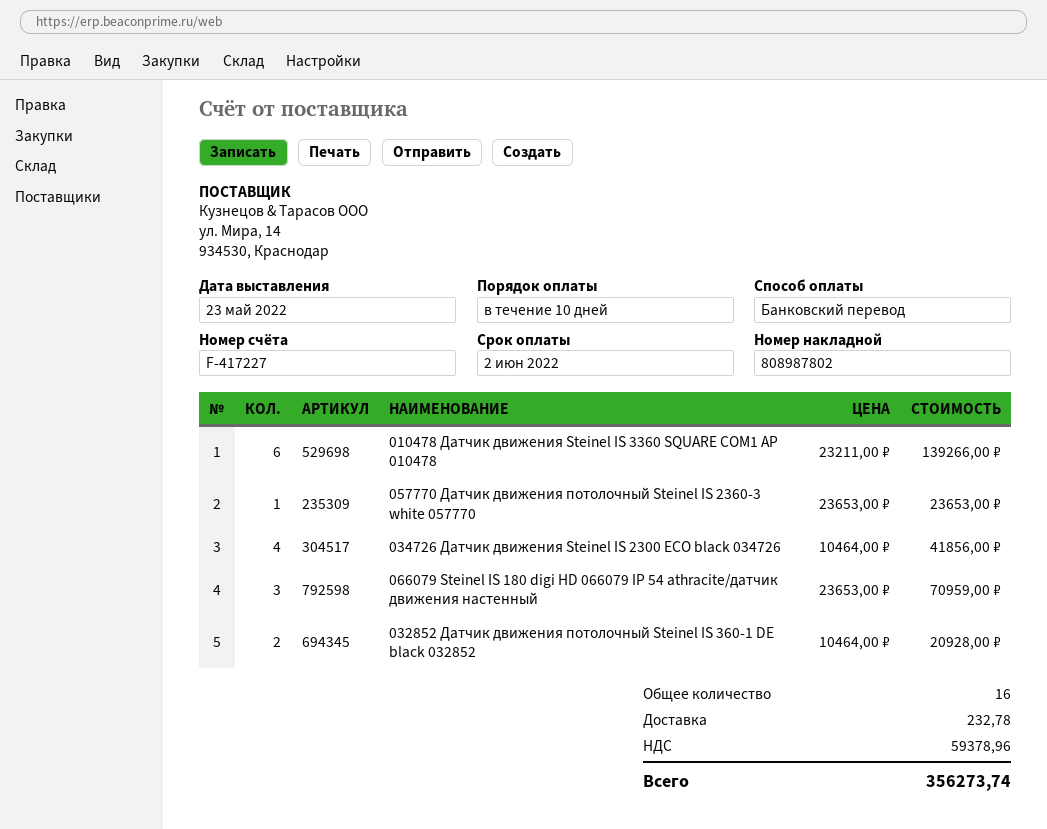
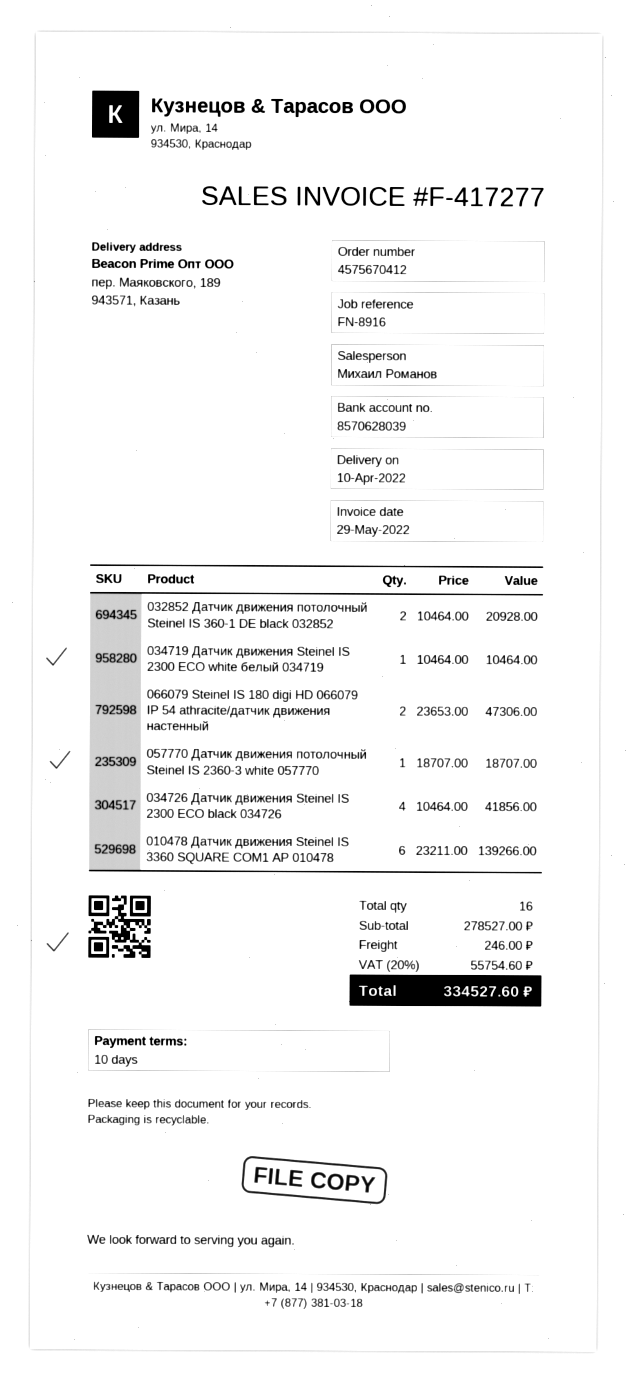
invoice number: F-417227 -> F-417277
invoice date: 2022-05-23 -> 2022-05-29
057770 Датчик движения потолочный Steinel IS 2360-3 white 057770: 1 x 23653.00 = 23653.00 -> 1 x 18707.00 = 18707.00
066079 Steinel IS 180 digi HD 066079 IP 54 athracite/датчик движения настенный: 3 x 23653.00 = 70959.00 -> 2 x 23653.00 = 47306.00
034719 Датчик движения Steinel IS 2300 ECO white белый 034719: none -> 1 x 10464.00 = 10464.00
shipping: 232.78 -> 246.00
tax: 59378.96 -> 55754.60
total: 356273.74 -> 334527.60

